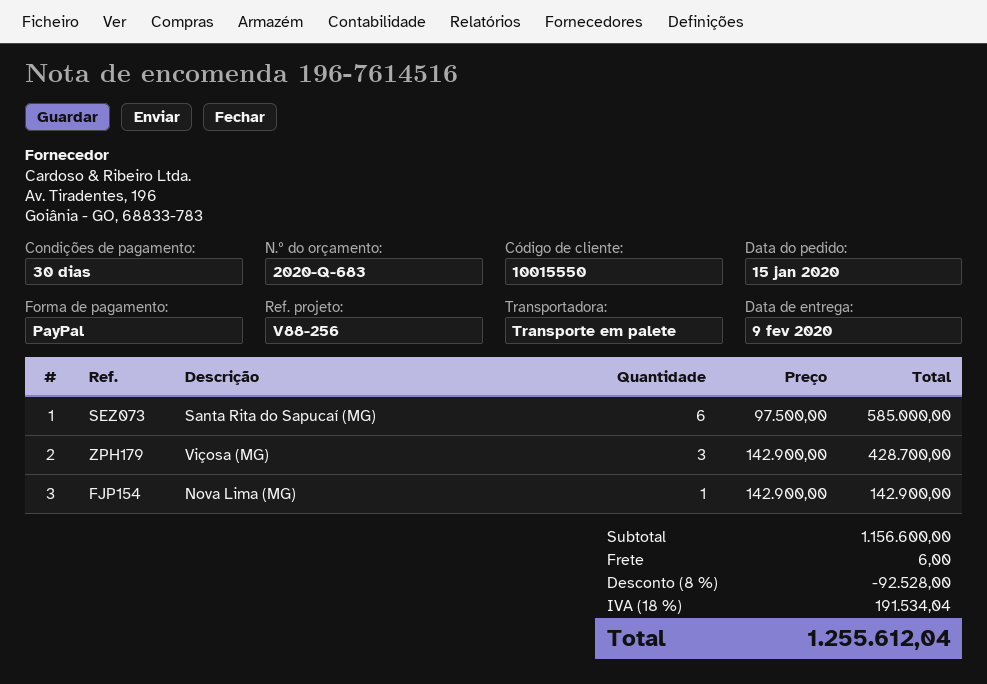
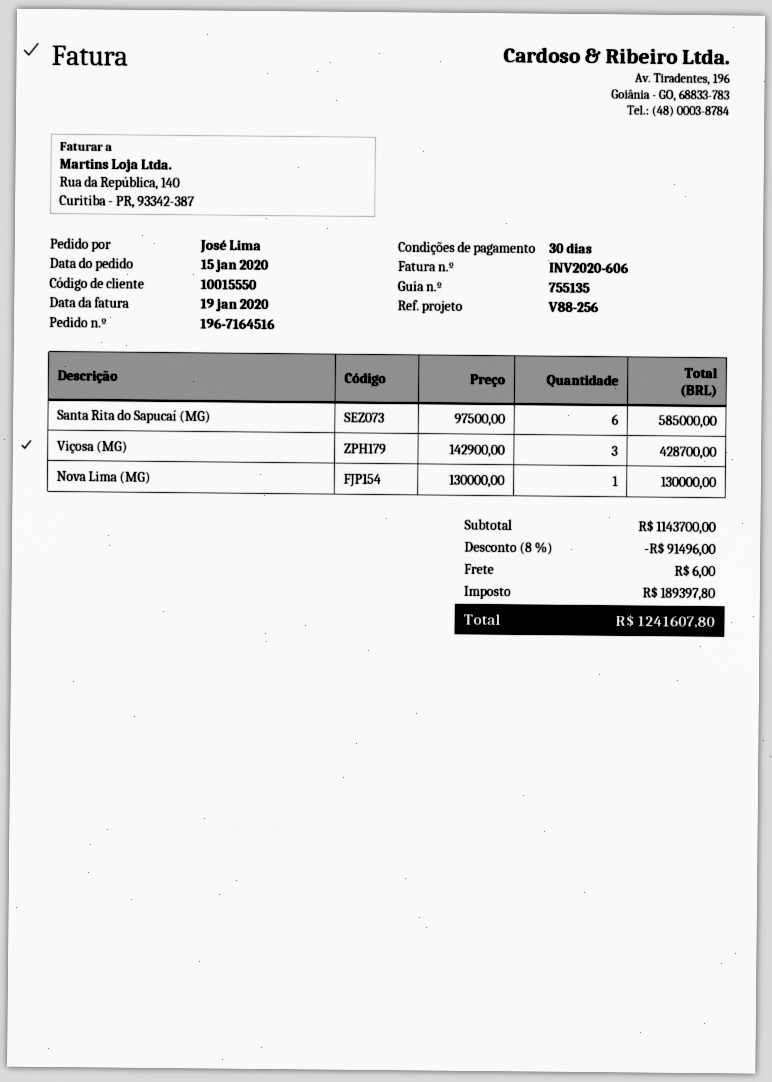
order number: 196-7614516 -> 196-7164516
Nova Lima (MG): 1 x 142900.00 = 142900.00 -> 1 x 130000.00 = 130000.00
subtotal: 1156600.00 -> 1143700.00
discount: 8% = 92528.00 -> 8% = 91496.00
tax: 191534.04 -> 189397.80
total: 1255612.04 -> 1241607.80

